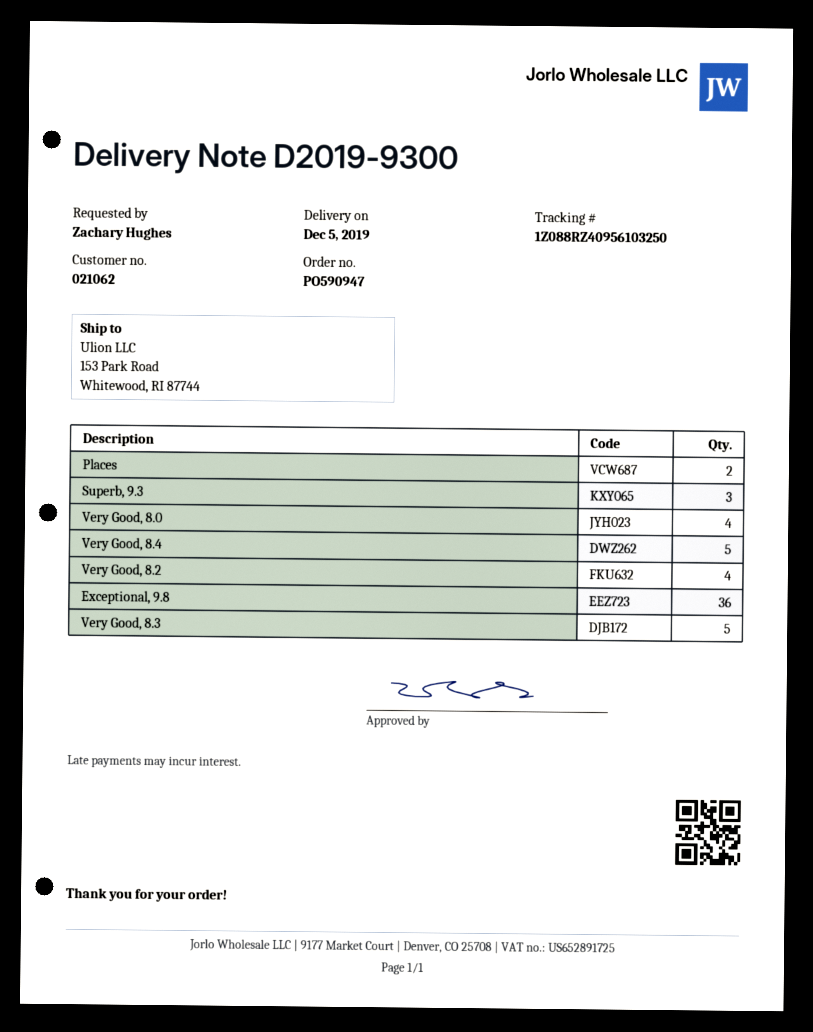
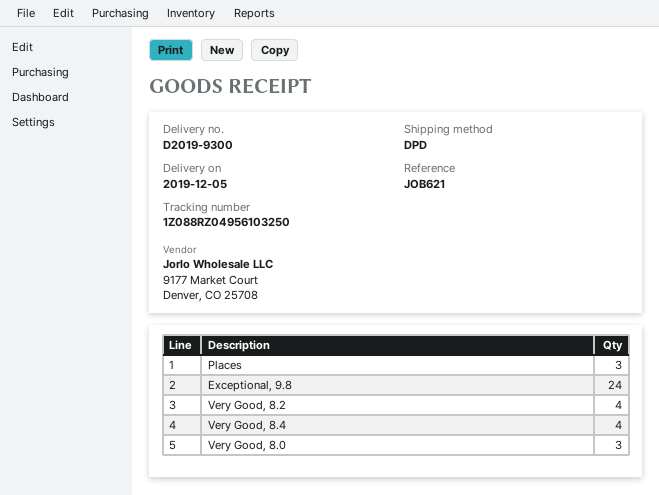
tracking number: 1Z088RZ40956103250 -> 1Z088RZ04956103250
Places: 2 -> 3
Superb, 9.3: 3 -> none
Very Good, 8.0: 4 -> 3
Very Good, 8.4: 5 -> 4
Exceptional, 9.8: 36 -> 24
Very Good, 8.3: 5 -> none

